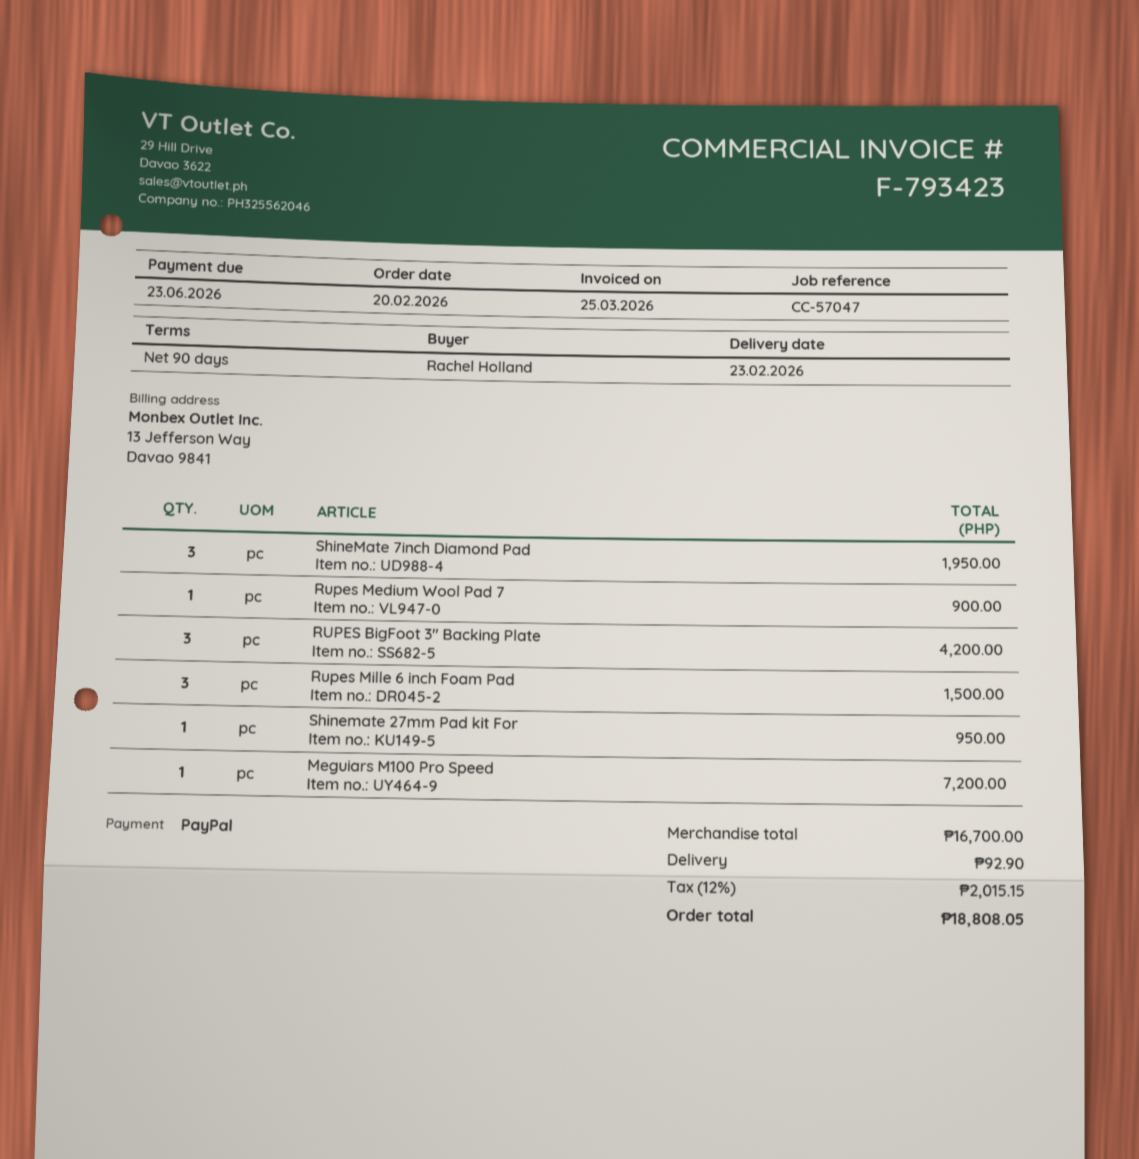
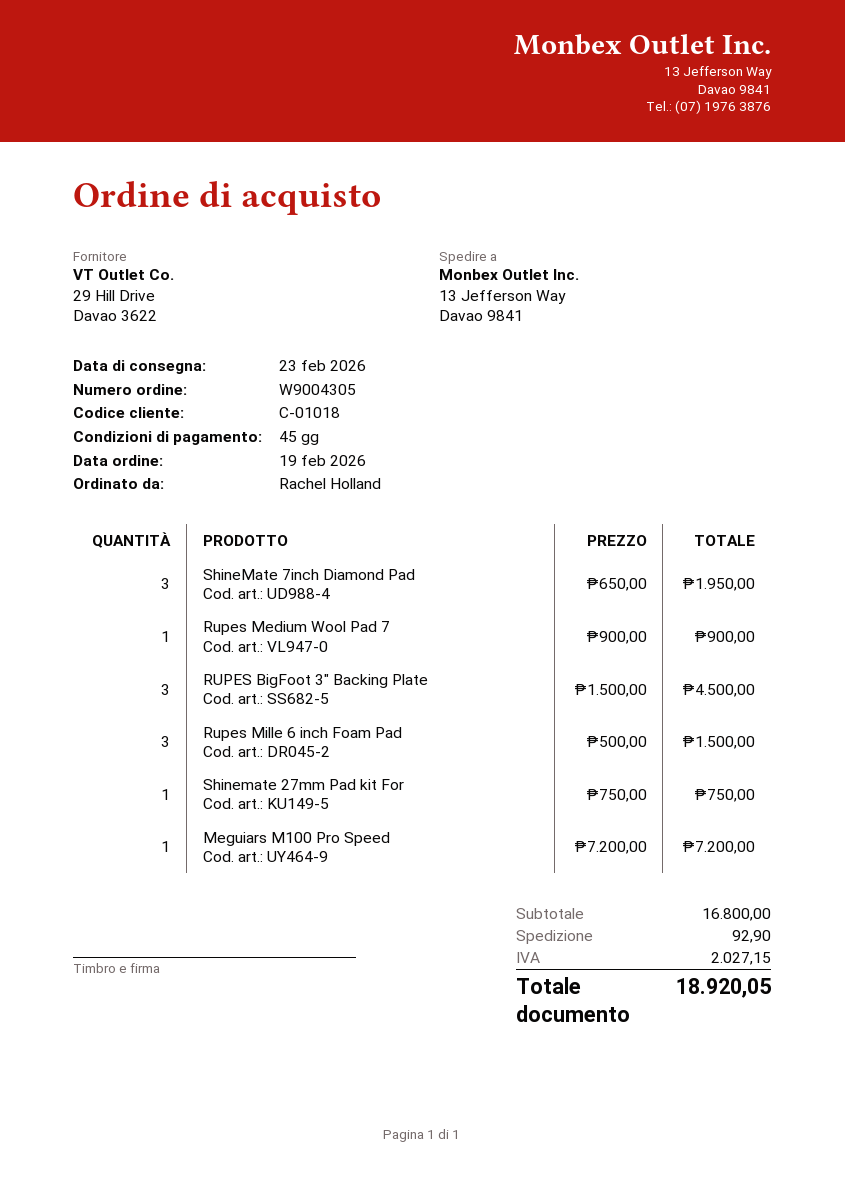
order date: 2026-02-20 -> 2026-02-19
payment terms: 90 days -> 45 days
RUPES BigFoot 3" Backing Plate: 3 for 4200.00 -> 3 for 4500.00
Shinemate 27mm Pad kit For: 1 for 950.00 -> 1 for 750.00
subtotal: 16700.00 -> 16800.00
tax: 2015.15 -> 2027.15
total: 18808.05 -> 18920.05

